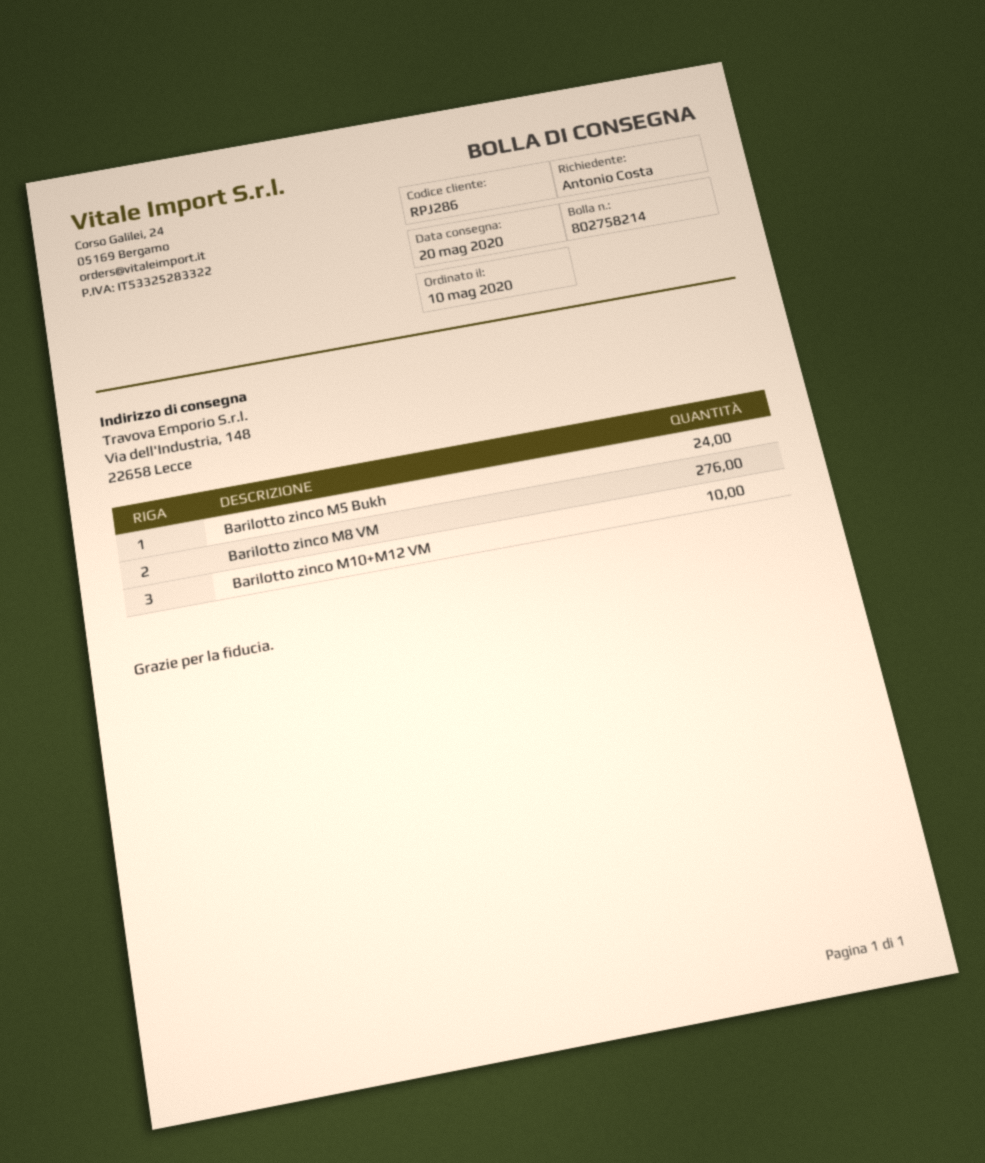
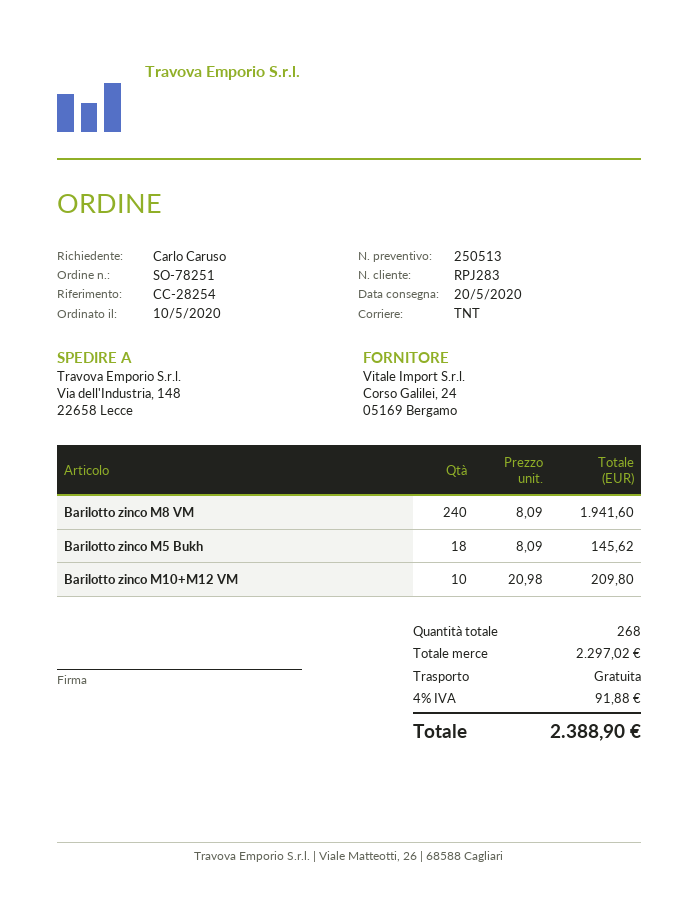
customer number: RPJ286 -> RPJ283
ordered by: Antonio Costa -> Carlo Caruso
Barilotto zinco M5 Bukh: 24 -> 18
Barilotto zinco M8 VM: 276 -> 240

